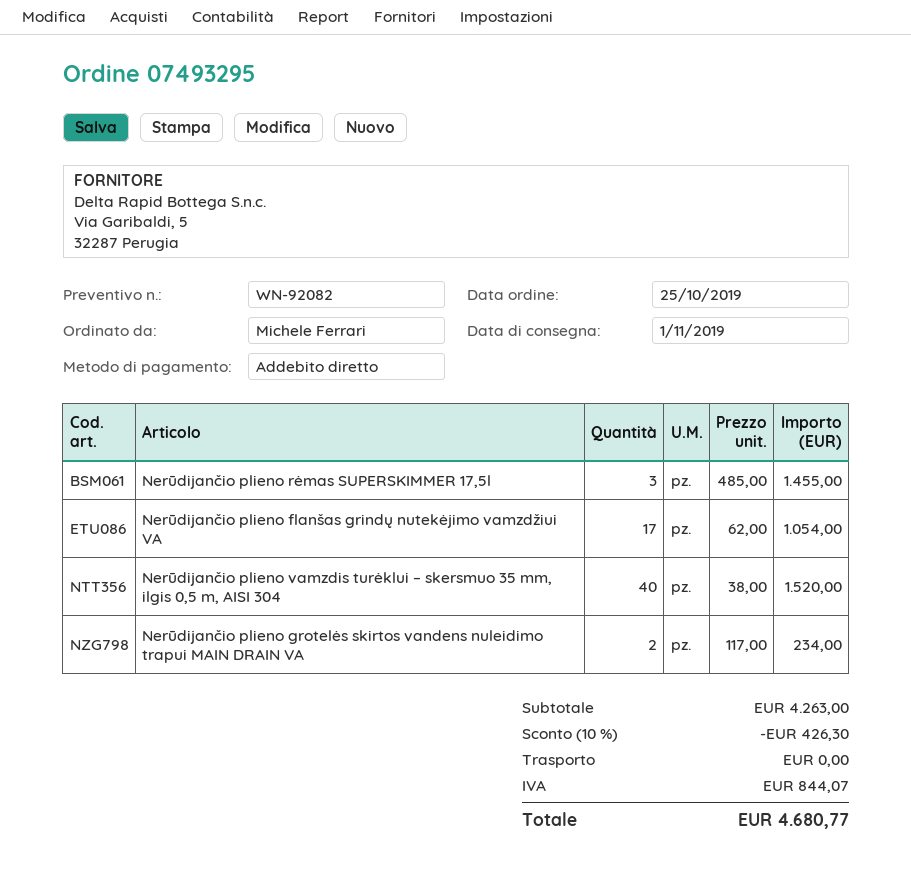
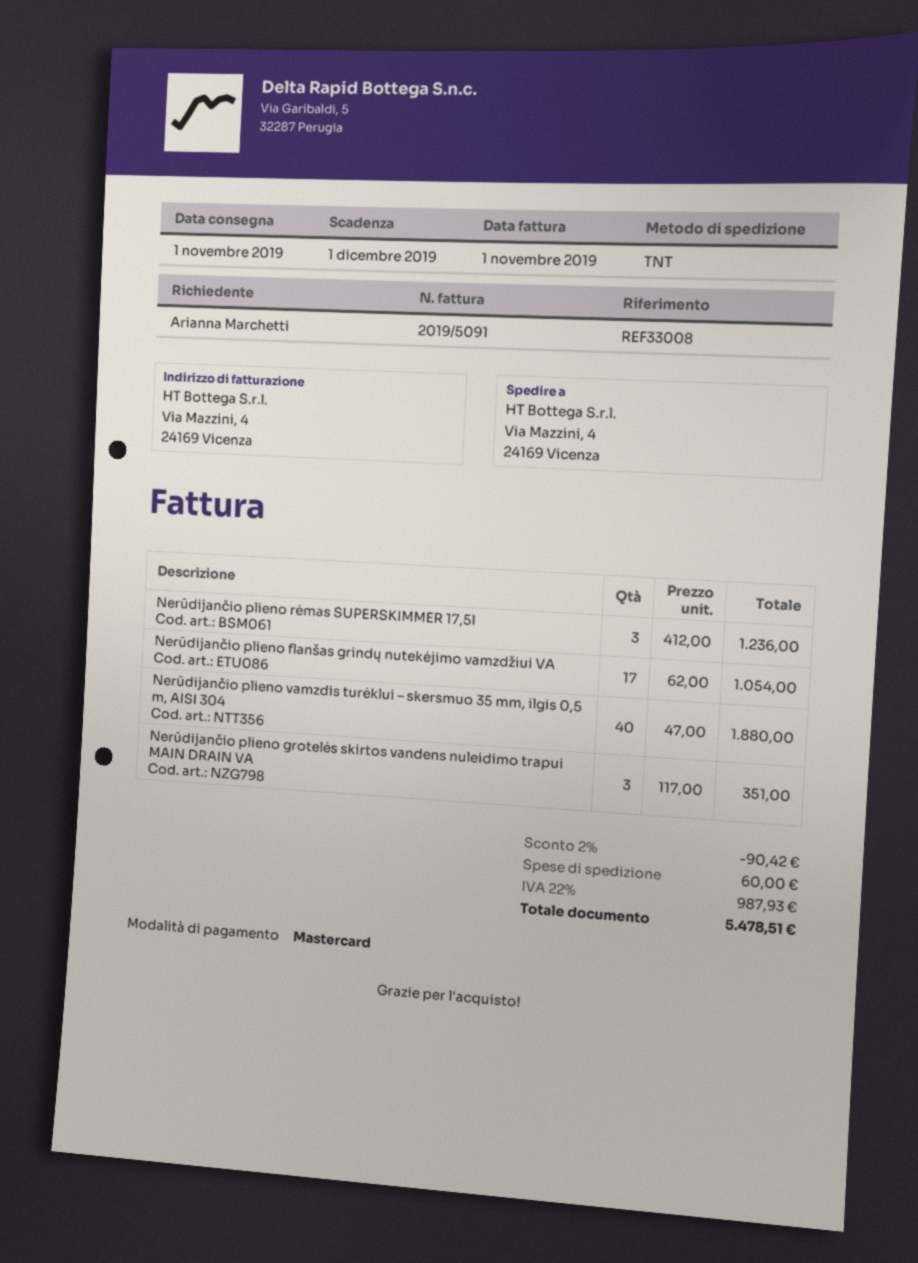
ordered by: Michele Ferrari -> Arianna Marchetti
payment method: direct debit -> Mastercard
Nerūdijančio plieno rėmas SUPERSKIMMER 17,5l: 3 x 485.00 = 1455.00 -> 3 x 412.00 = 1236.00
Nerūdijančio plieno vamzdis turėklui – skersmuo 35 mm, ilgis 0,5 m, AISI 304: 40 x 38.00 = 1520.00 -> 40 x 47.00 = 1880.00
Nerūdijančio plieno grotelės skirtos vandens nuleidimo trapui MAIN DRAIN VA: 2 x 117.00 = 234.00 -> 3 x 117.00 = 351.00
discount: 10% = 426.30 -> 2% = 90.42
shipping: 0.00 -> 60.00
tax: 844.07 -> 987.93
total: 4680.77 -> 5478.51

